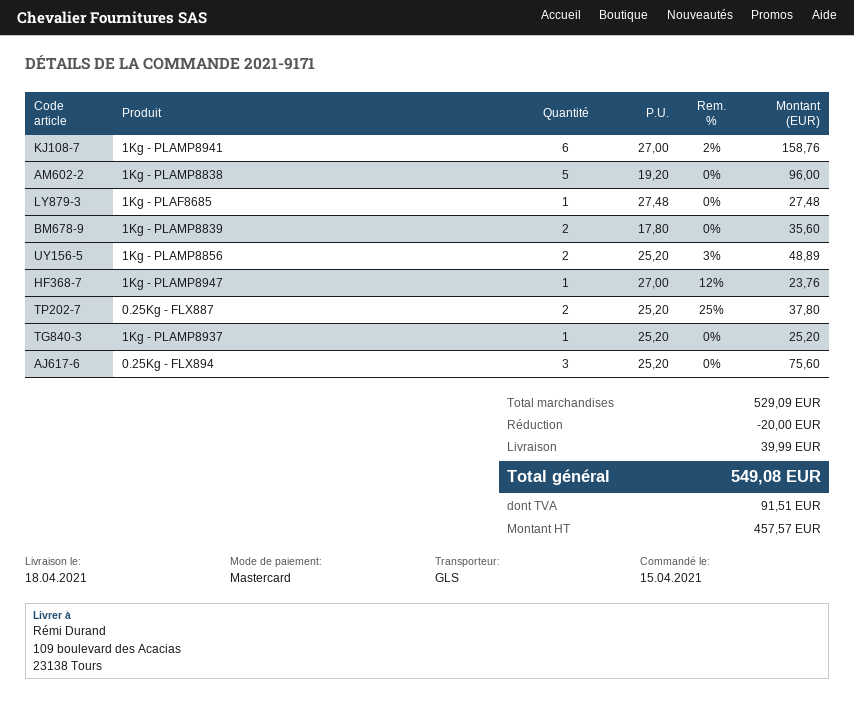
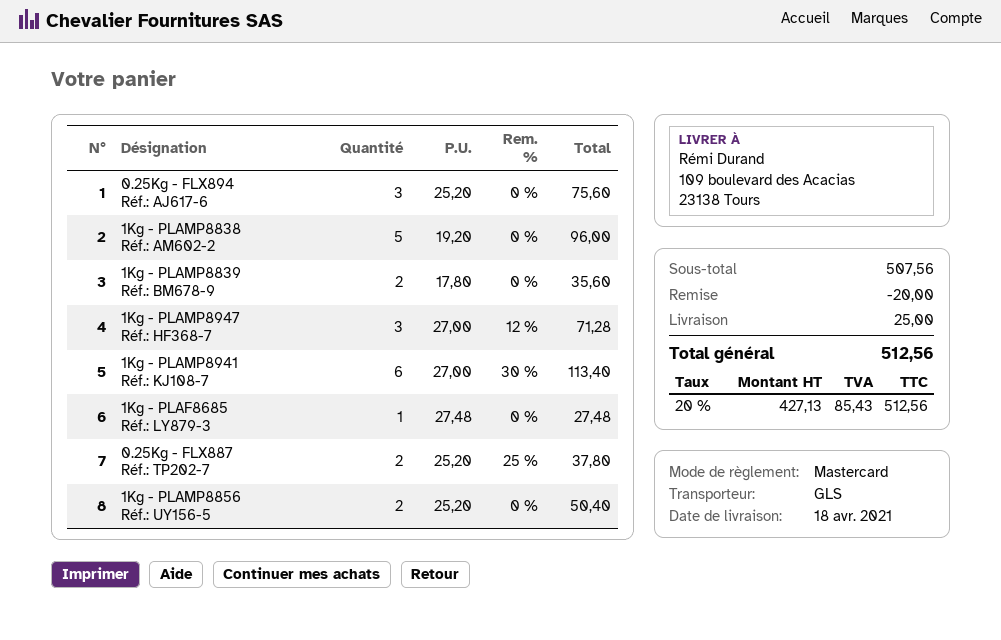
1Kg - PLAMP8941: 6 x 27.00 - 2% = 158.76 -> 6 x 27.00 - 30% = 113.40
1Kg - PLAMP8856: 2 x 25.20 - 3% = 48.89 -> 2 x 25.20 = 50.40
1Kg - PLAMP8947: 1 x 27.00 - 12% = 23.76 -> 3 x 27.00 - 12% = 71.28
1Kg - PLAMP8937: 1 x 25.20 = 25.20 -> none
subtotal: 529.09 -> 507.56
shipping: 39.99 -> 25.00
net: 457.57 -> 427.13
tax: 91.51 -> 85.43
total: 549.08 -> 512.56

